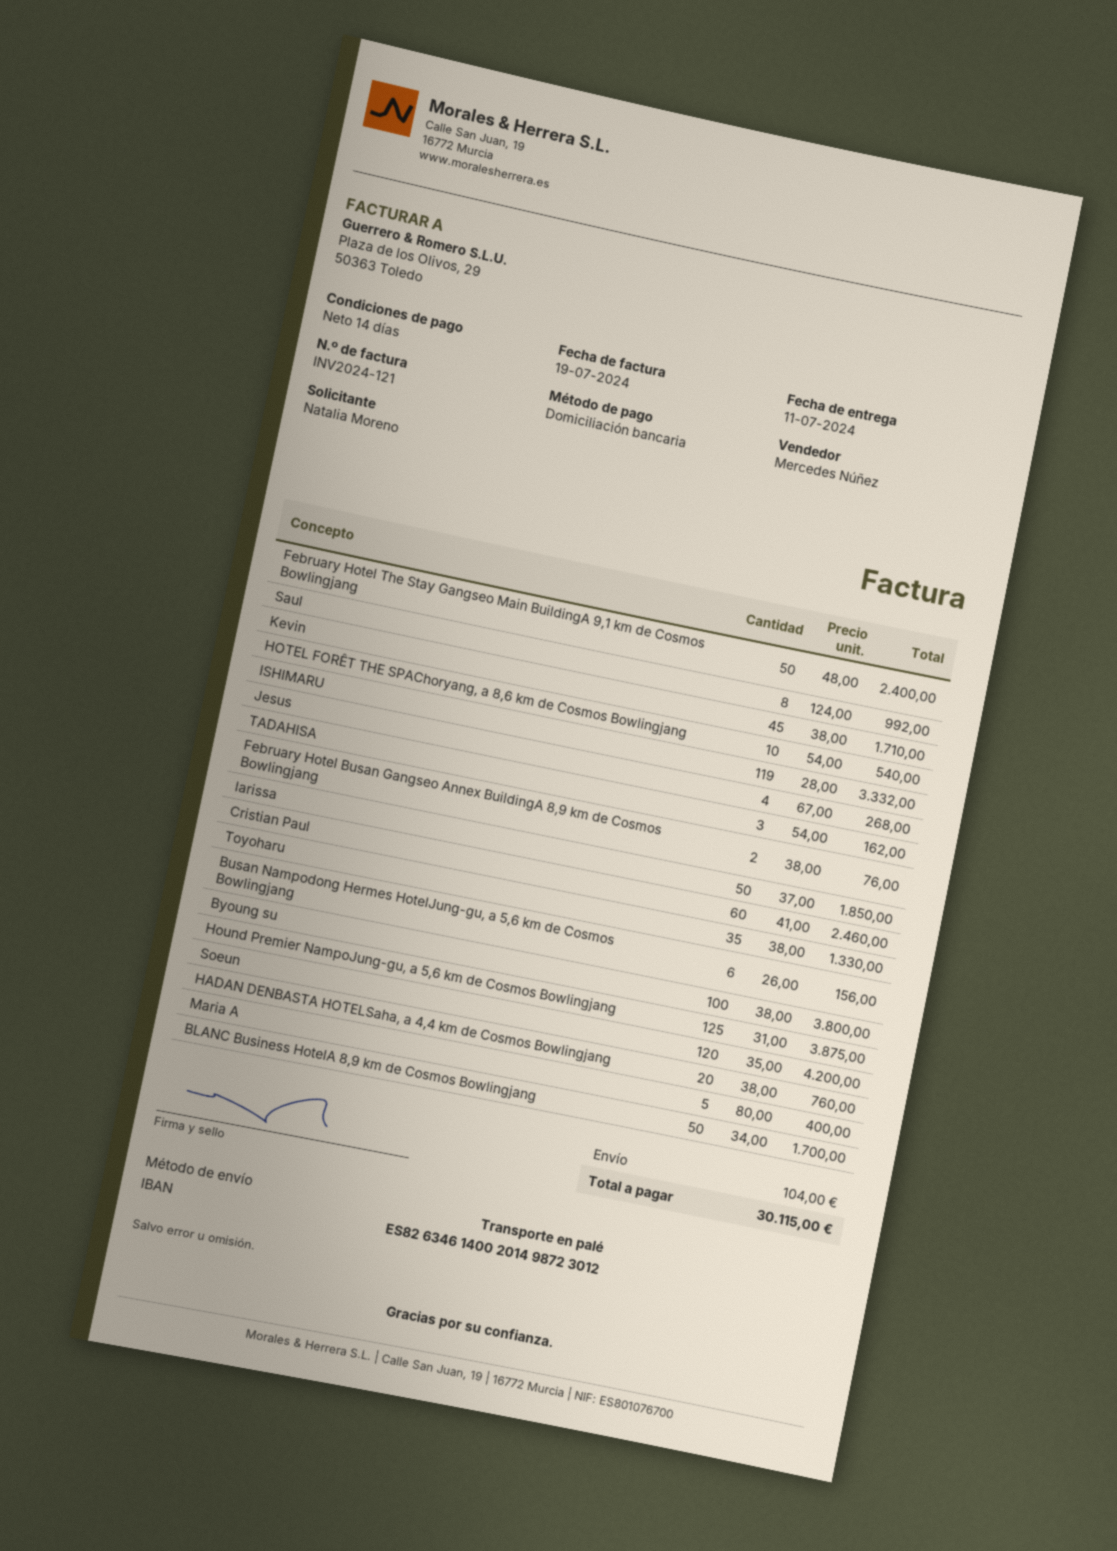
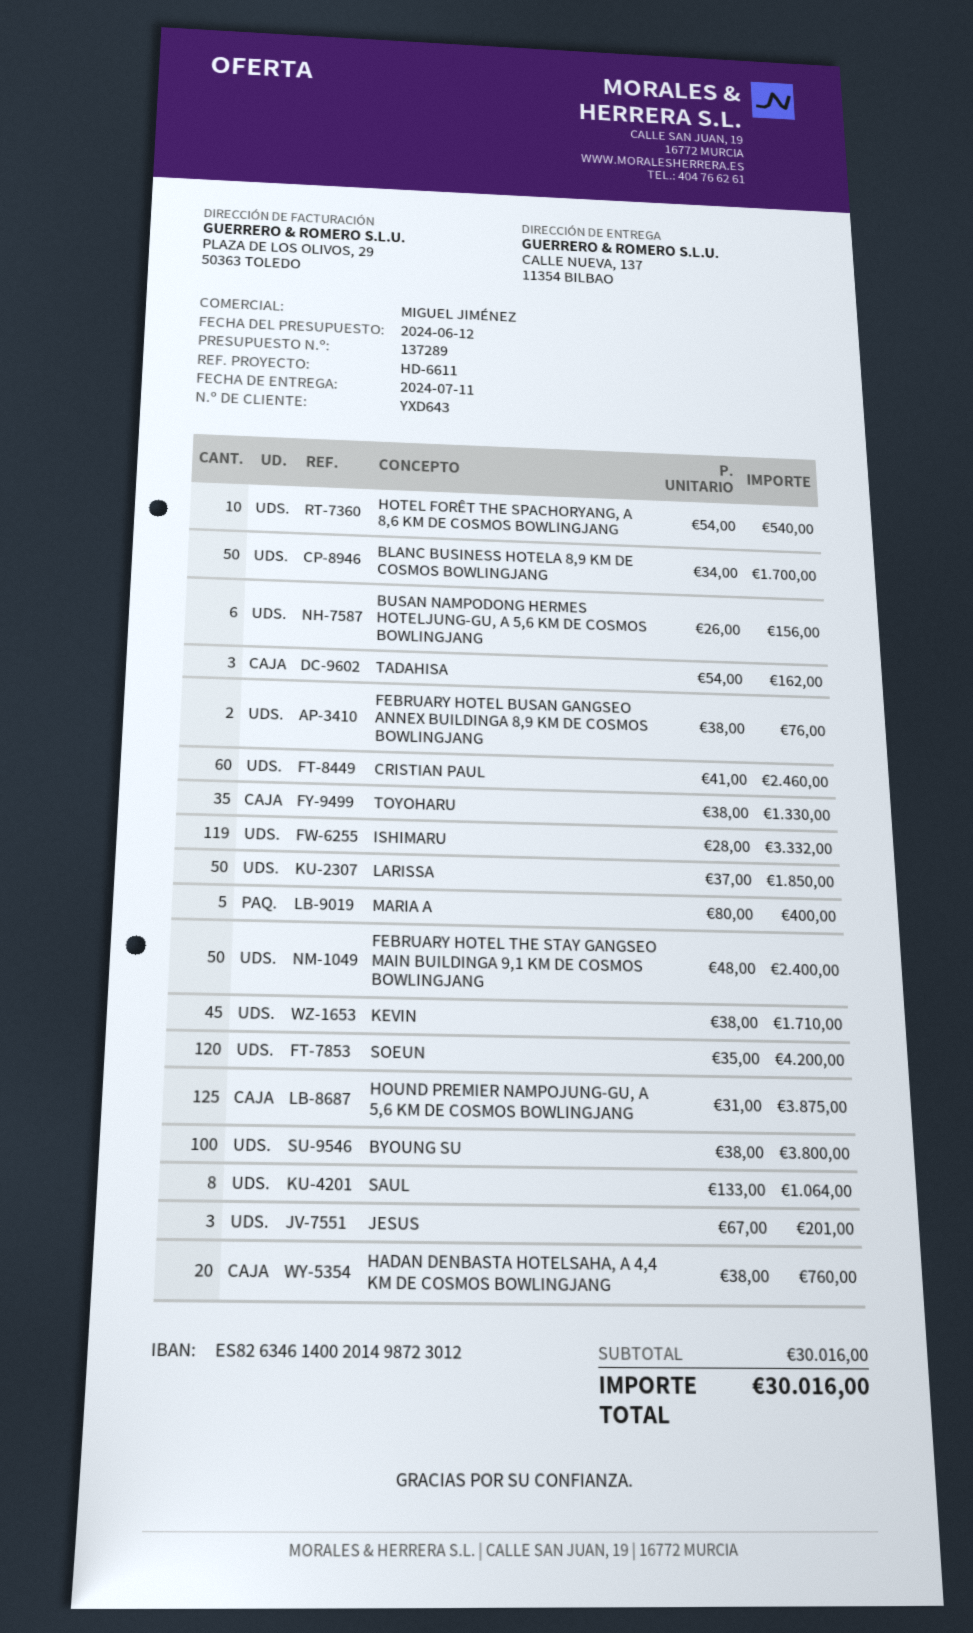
sales rep: Mercedes Núñez -> MIGUEL JIMÉNEZ
Saul: 8 x 124.00 = 992.00 -> 8 x 133.00 = 1064.00
Jesus: 4 x 67.00 = 268.00 -> 3 x 67.00 = 201.00
shipping: 104.00 -> none
total: 30115.00 -> 30016.00

